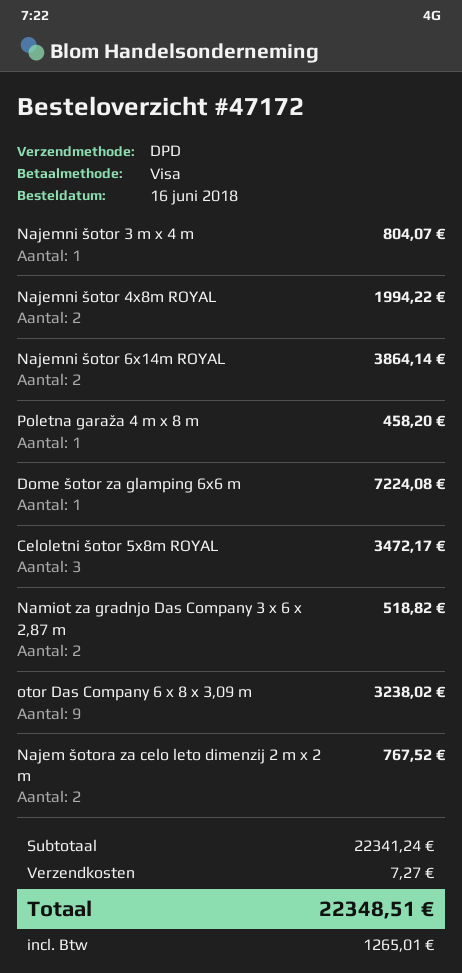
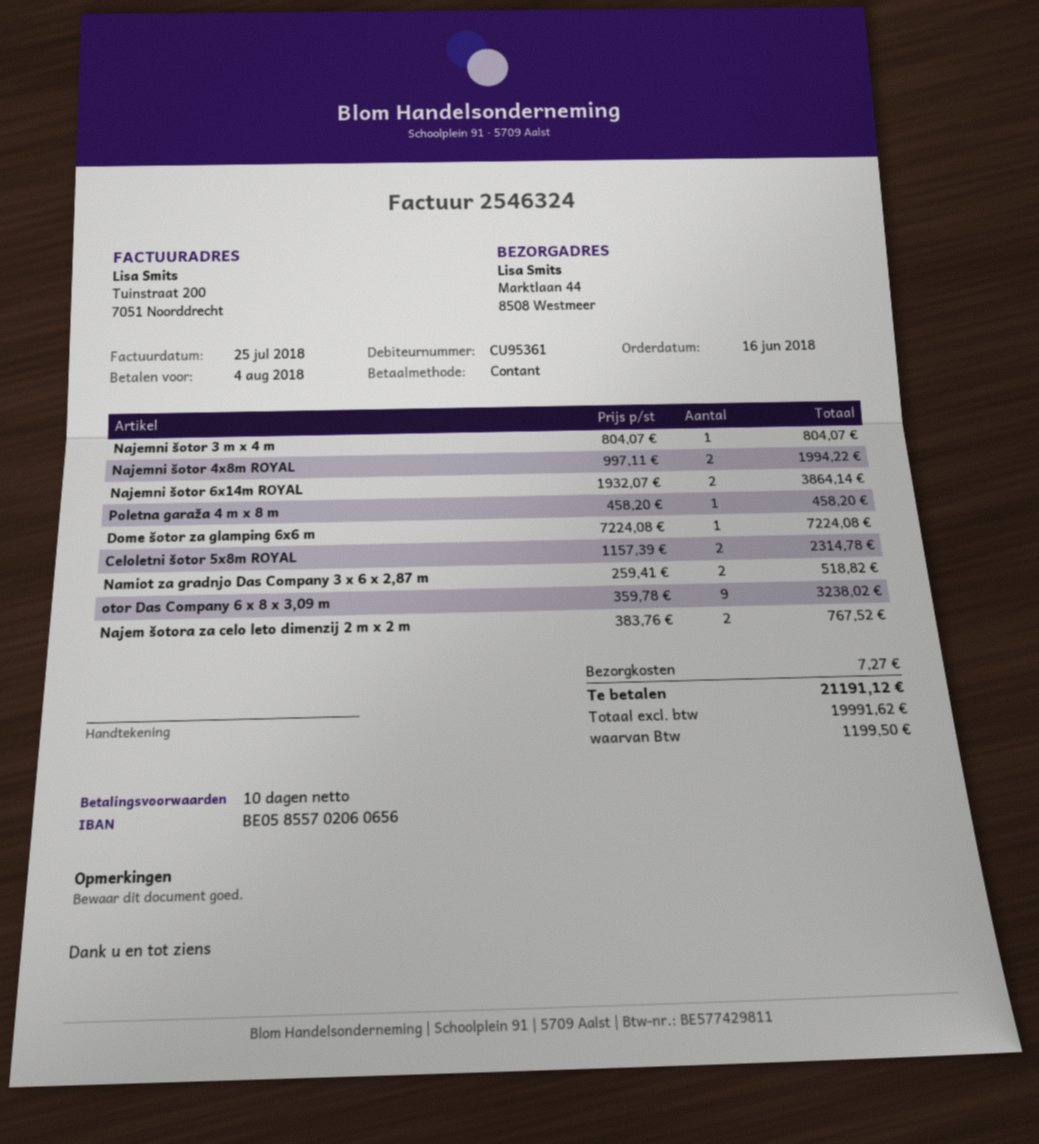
payment method: Visa -> cash
Celoletni šotor 5x8m ROYAL: 3 for 3472.17 -> 2 for 2314.78
tax: 1265.01 -> 1199.50
total: 22348.51 -> 21191.12

